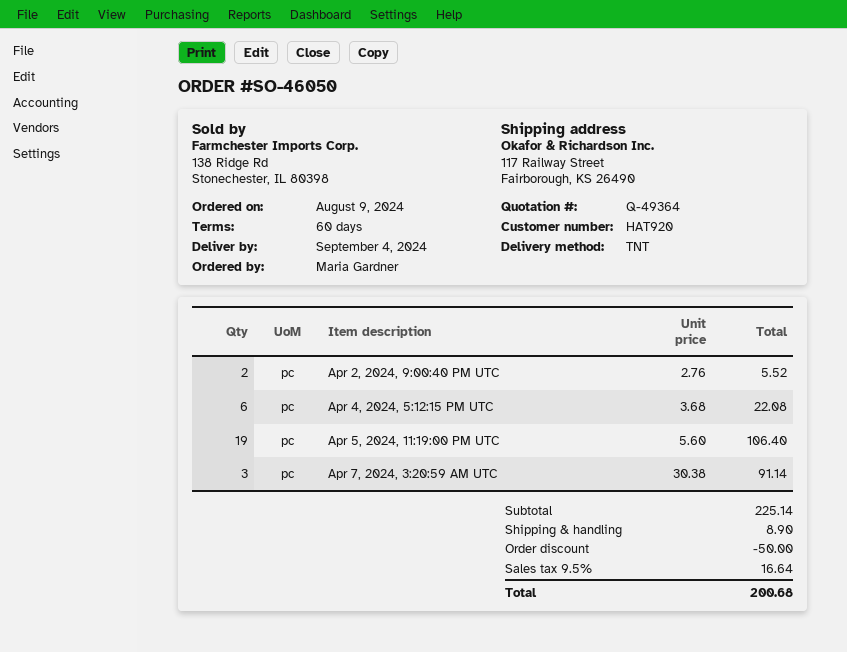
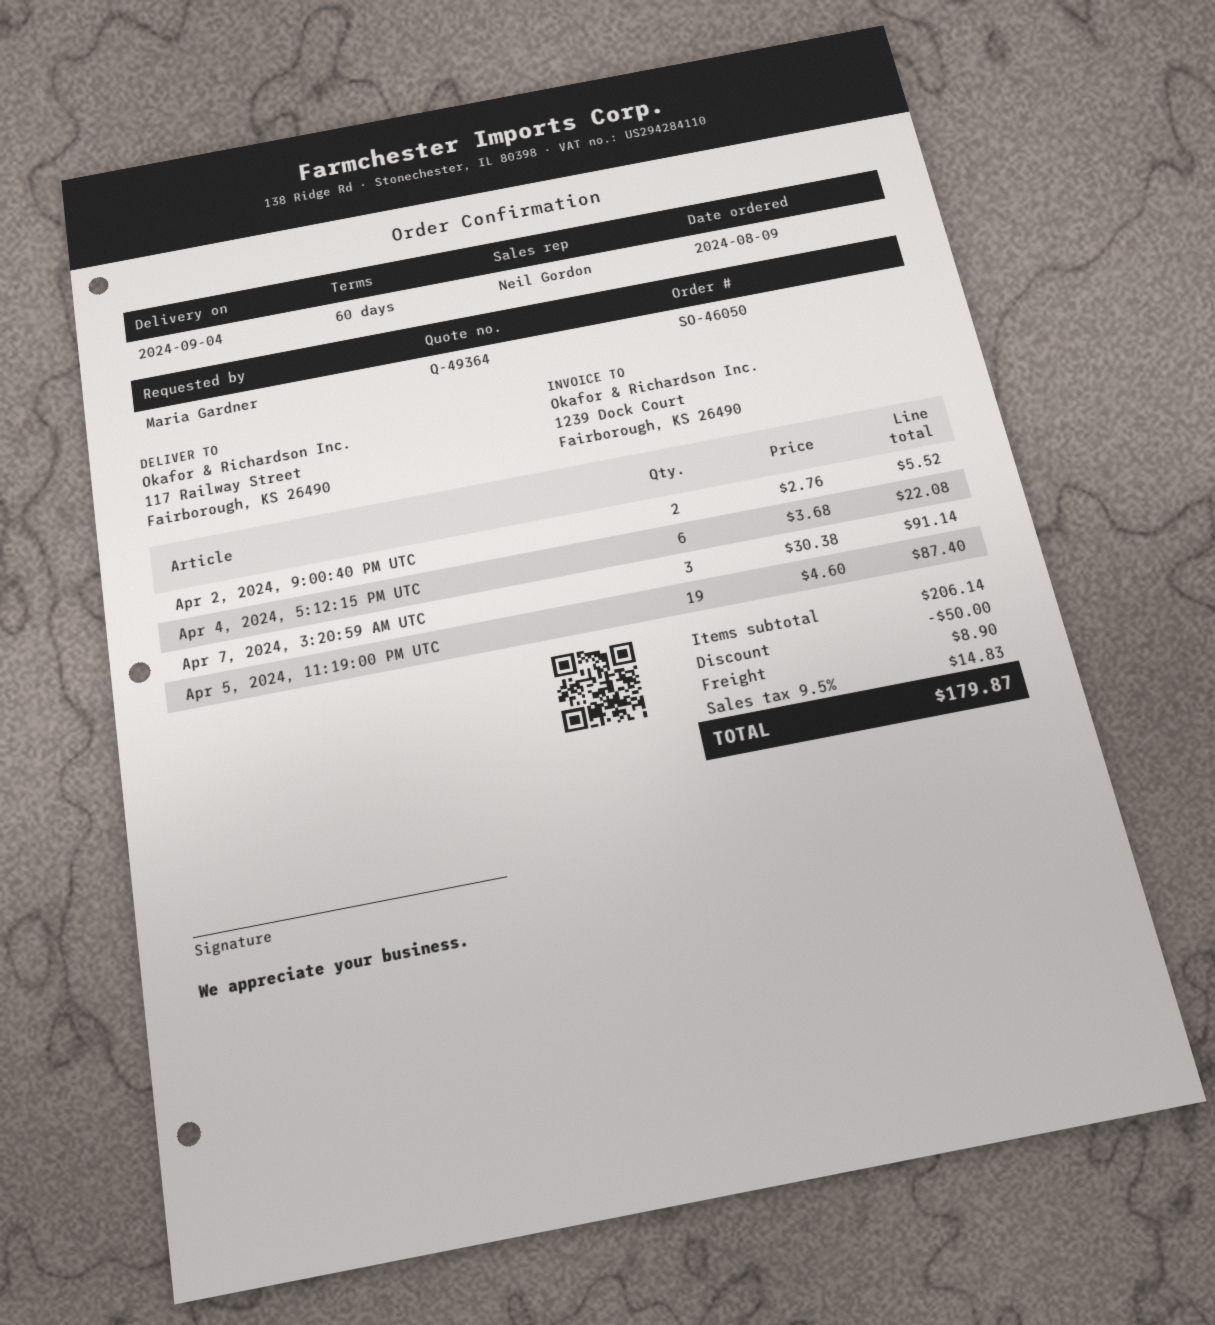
Apr 5, 2024, 11:19:00 PM UTC: 19 x 5.60 = 106.40 -> 19 x 4.60 = 87.40
subtotal: 225.14 -> 206.14
tax: 9.5% = 16.64 -> 9.5% = 14.83
total: 200.68 -> 179.87

